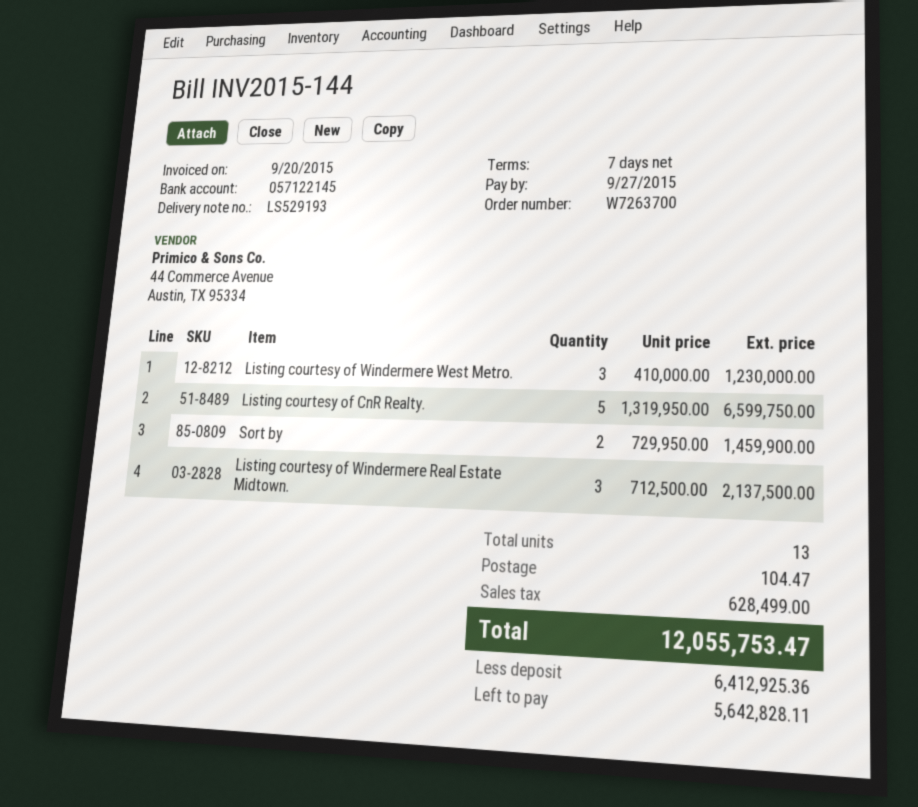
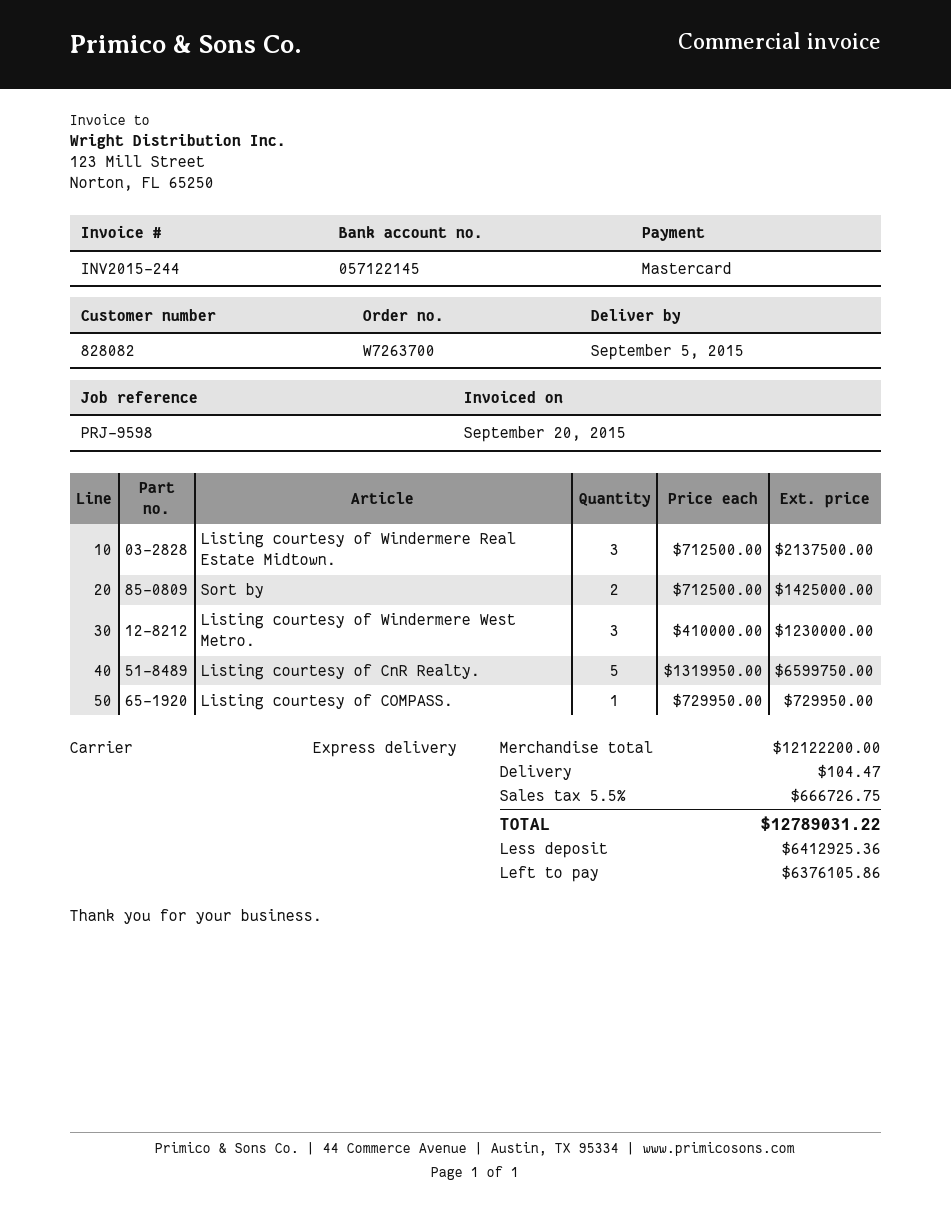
invoice number: INV2015-144 -> INV2015-244
Sort by: 2 x 729950.00 = 1459900.00 -> 2 x 712500.00 = 1425000.00
Listing courtesy of COMPASS.: none -> 1 x 729950.00 = 729950.00
tax: 628499.00 -> 666726.75
total: 12055753.47 -> 12789031.22
balance: 5642828.11 -> 6376105.86

